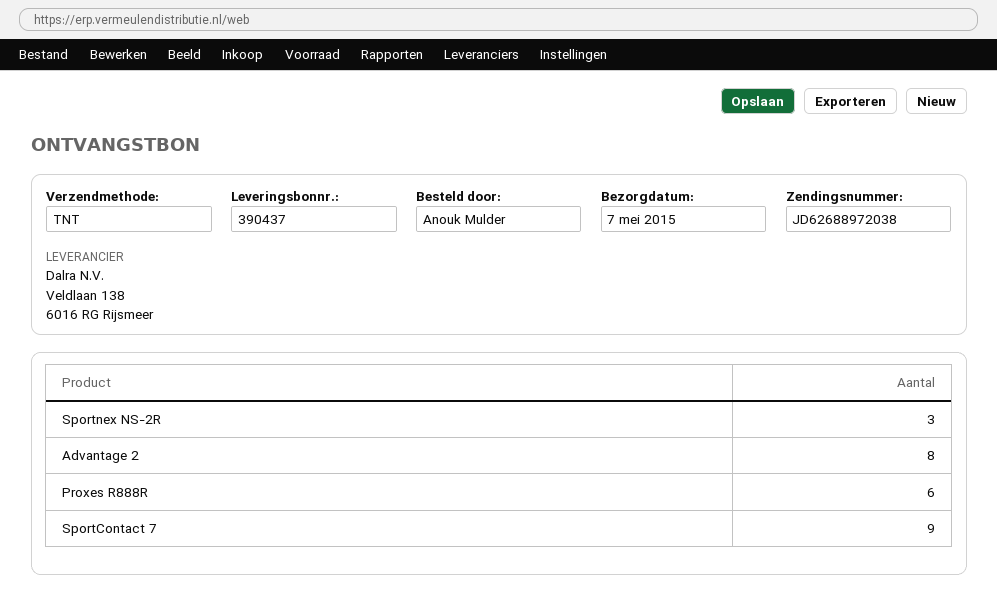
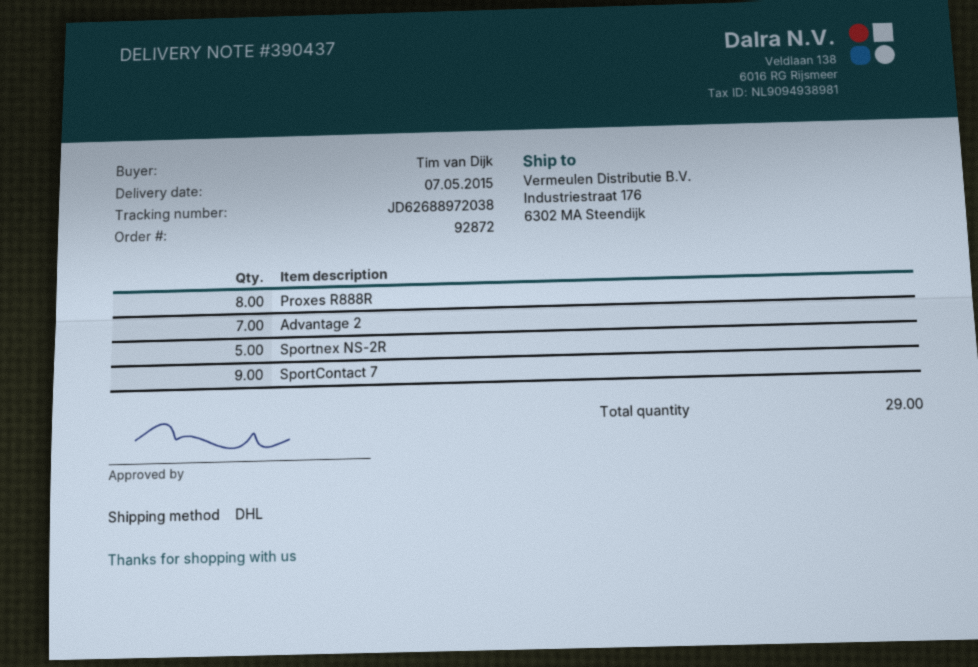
ordered by: Anouk Mulder -> Tim van Dijk
shipping method: TNT -> DHL
Sportnex NS-2R: 3 -> 5
Advantage 2: 8 -> 7
Proxes R888R: 6 -> 8

